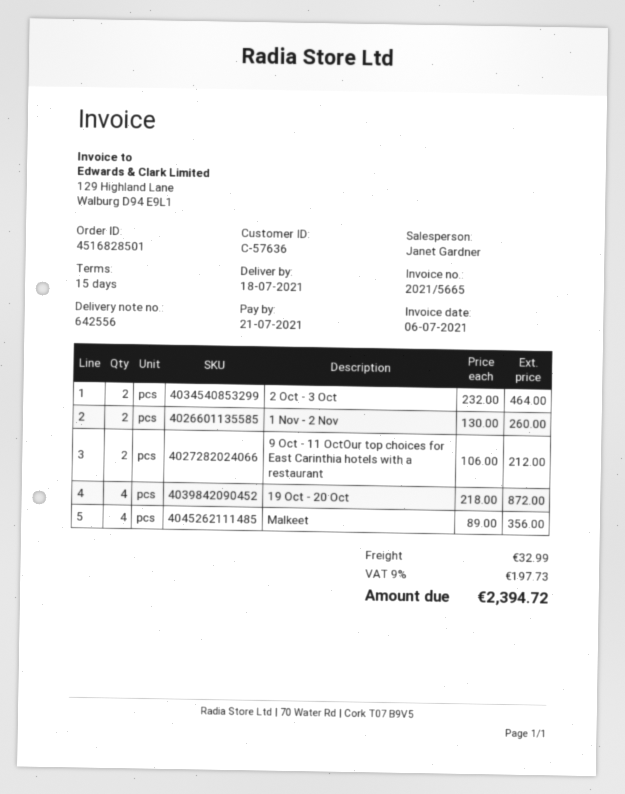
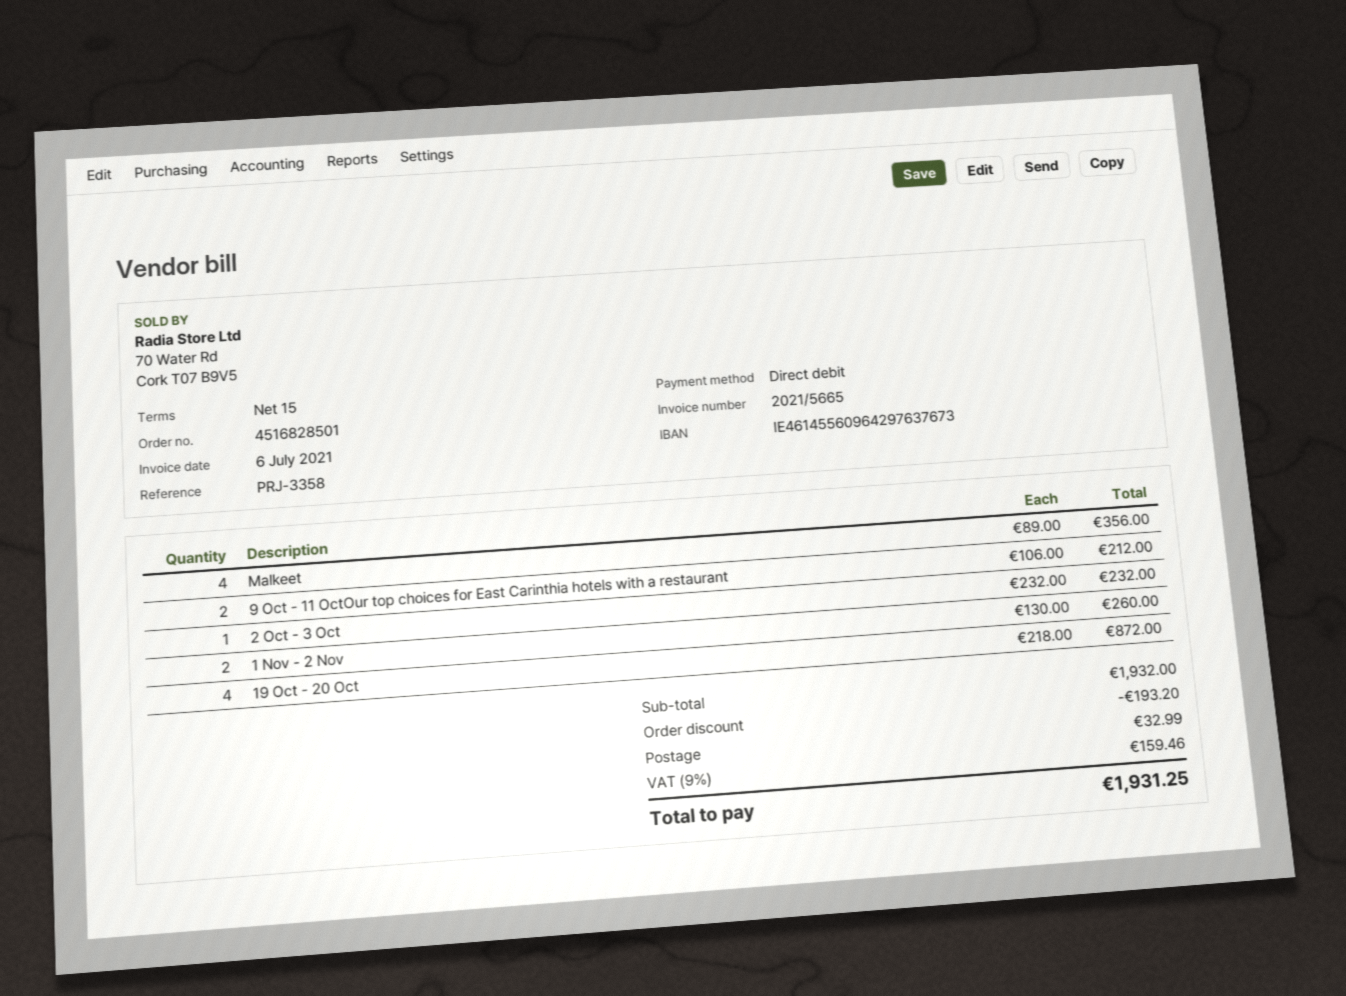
2 Oct - 3 Oct: 2 x 232.00 = 464.00 -> 1 x 232.00 = 232.00
discount: none -> 193.20
tax: 9% = 197.73 -> 9% = 159.46
total: 2394.72 -> 1931.25

